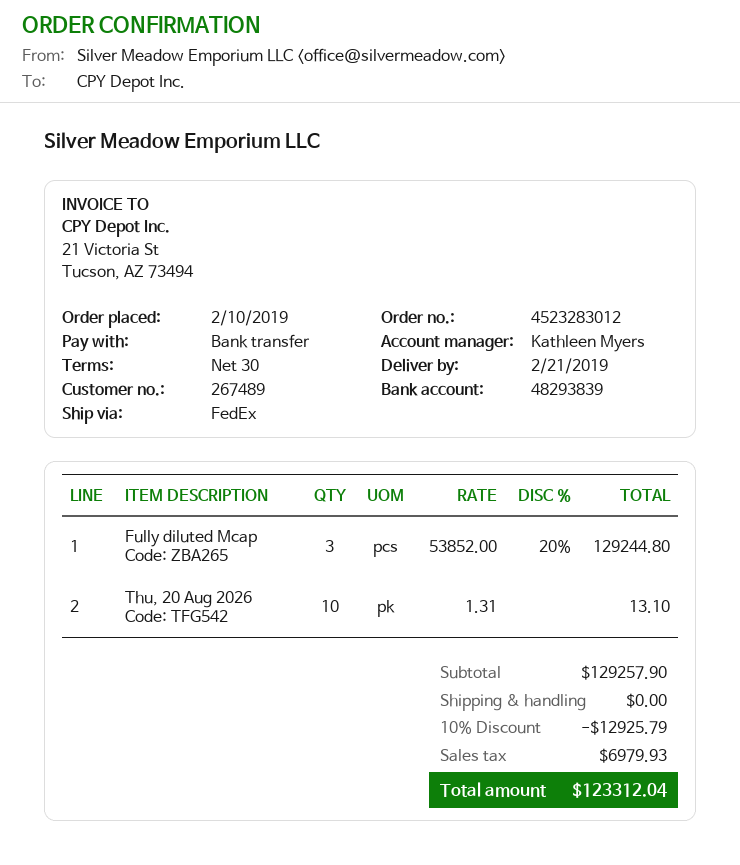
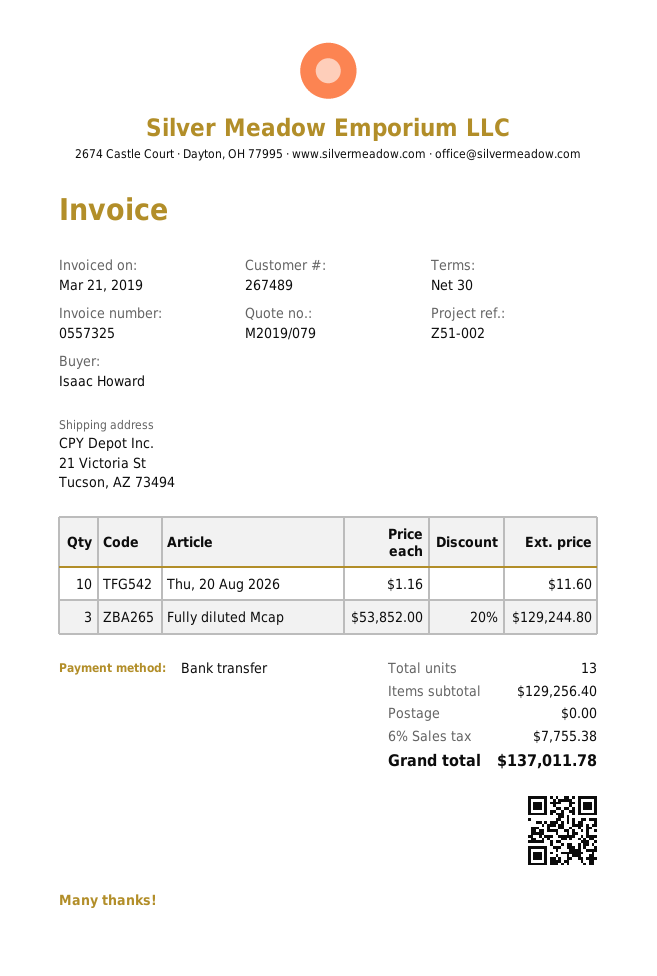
Thu, 20 Aug 2026: 10 x 1.31 = 13.10 -> 10 x 1.16 = 11.60
subtotal: 129257.90 -> 129256.40
discount: 10% = 12925.79 -> none
tax: 6979.93 -> 7755.38
total: 123312.04 -> 137011.78

